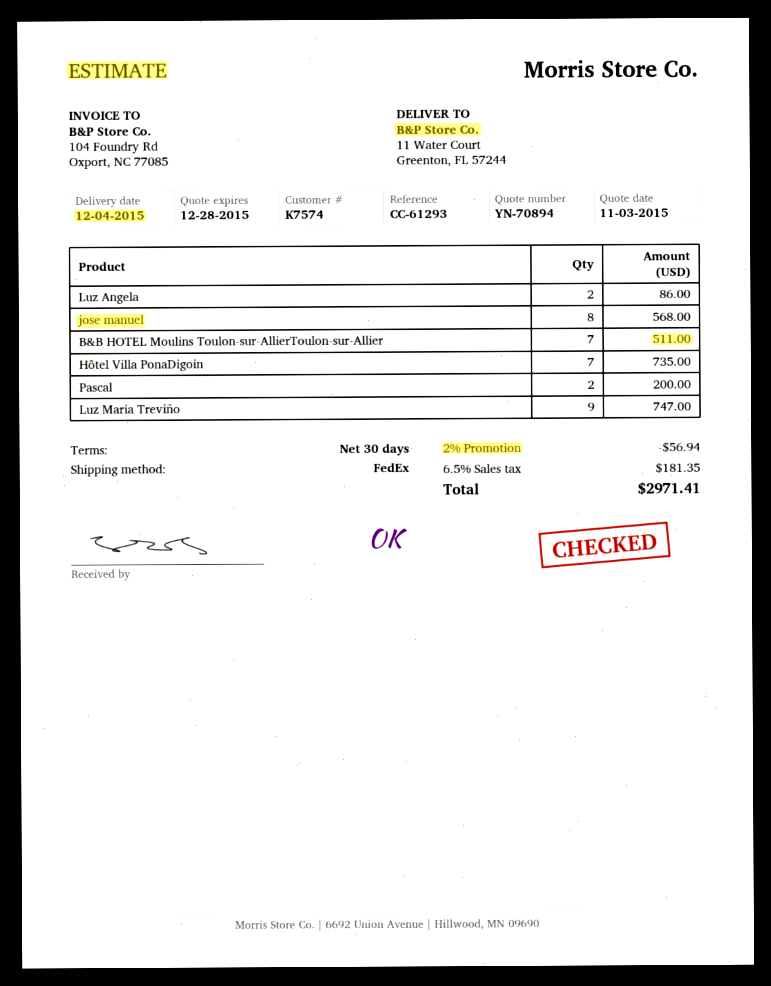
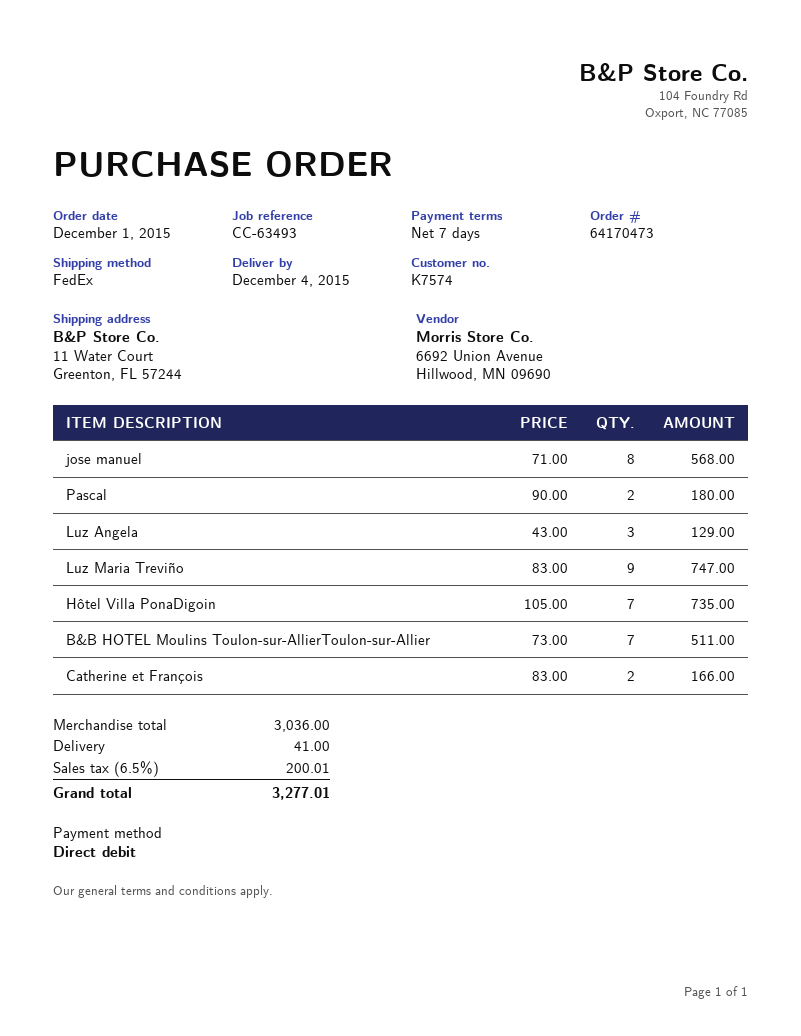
payment terms: 30 days -> 7 days
reference: CC-61293 -> CC-63493
Luz Angela: 2 for 86.00 -> 3 for 129.00
Pascal: 2 for 200.00 -> 2 for 180.00
Catherine et François: none -> 2 for 166.00
discount: 2% = 56.94 -> none
shipping: none -> 41.00
tax: 6.5% = 181.35 -> 6.5% = 200.01
total: 2971.41 -> 3277.01

